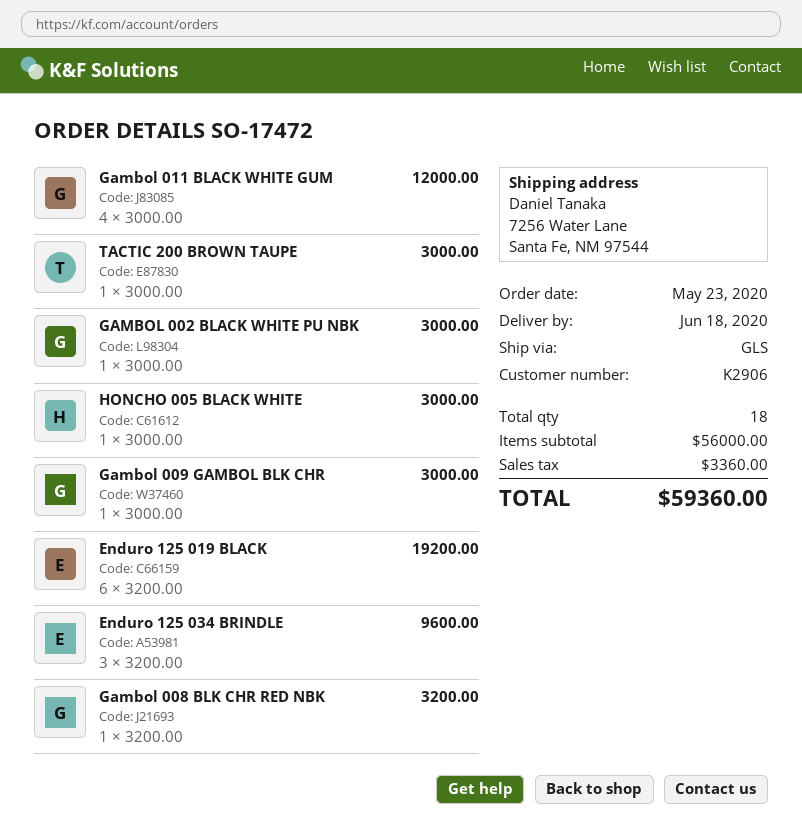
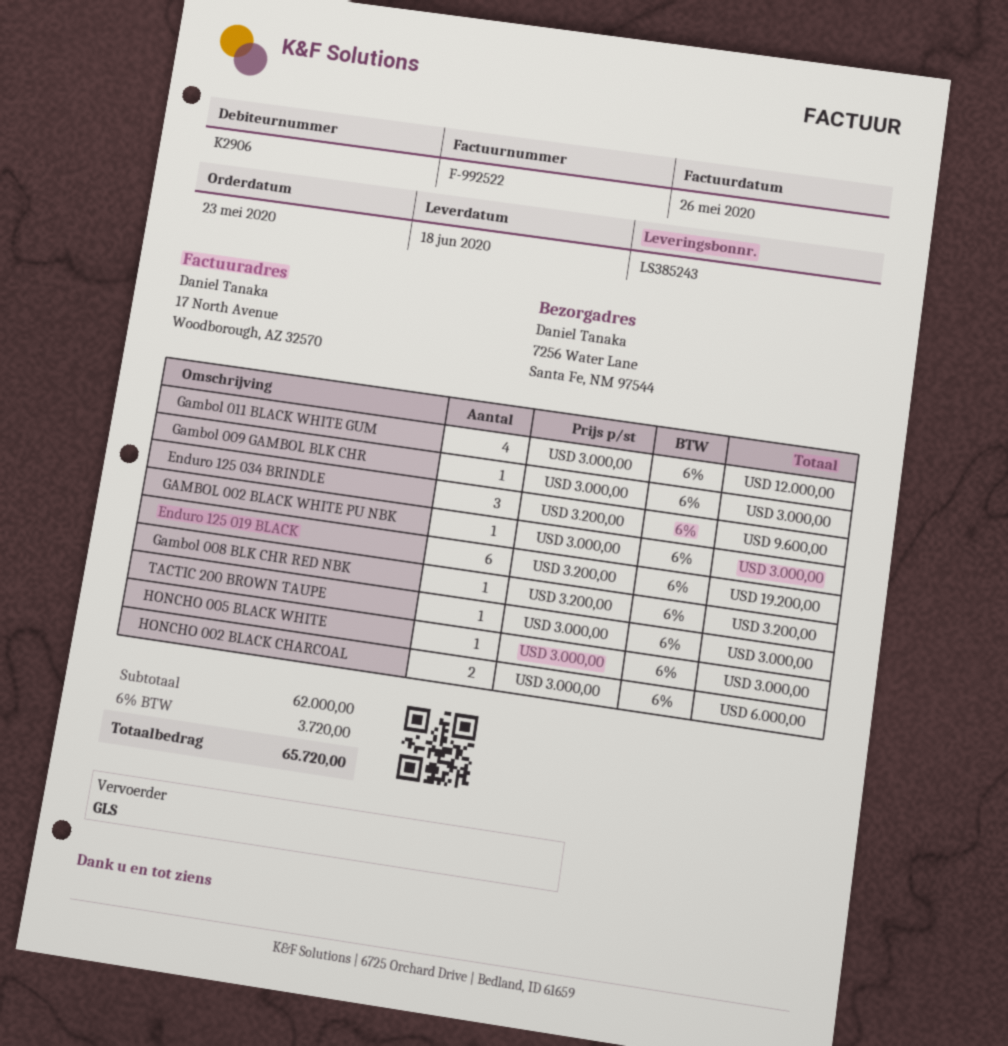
HONCHO 002 BLACK CHARCOAL: none -> 2 x 3000.00 = 6000.00
subtotal: 56000.00 -> 62000.00
tax: 3360.00 -> 3720.00
total: 59360.00 -> 65720.00

